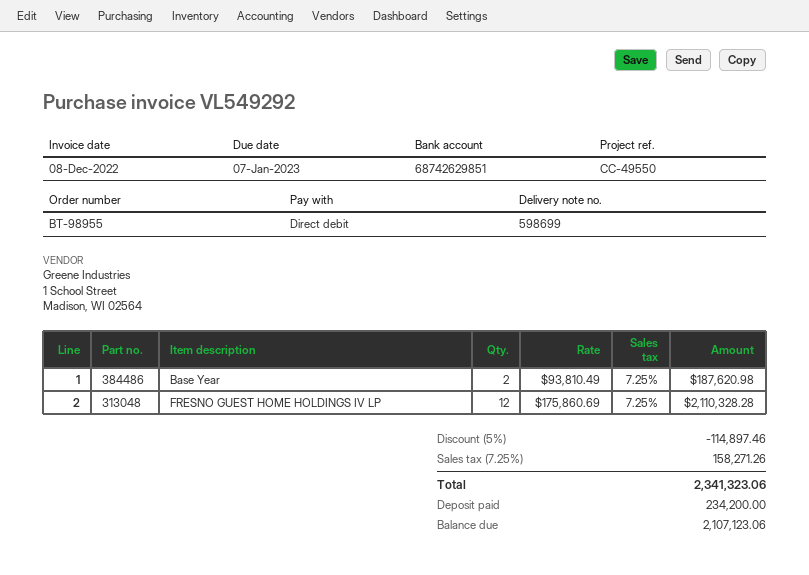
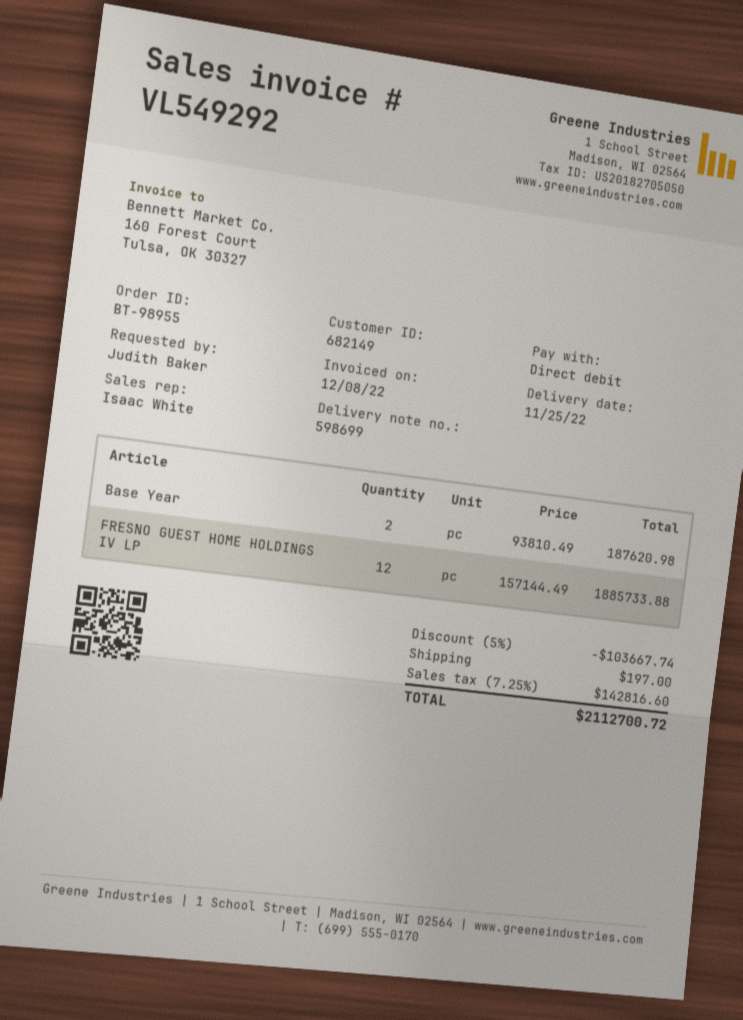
FRESNO GUEST HOME HOLDINGS IV LP: 12 x 175860.69 = 2110328.28 -> 12 x 157144.49 = 1885733.88
discount: 5% = 114897.46 -> 5% = 103667.74
shipping: none -> 197.00
tax: 7.25% = 158271.26 -> 7.25% = 142816.60
total: 2341323.06 -> 2112700.72

